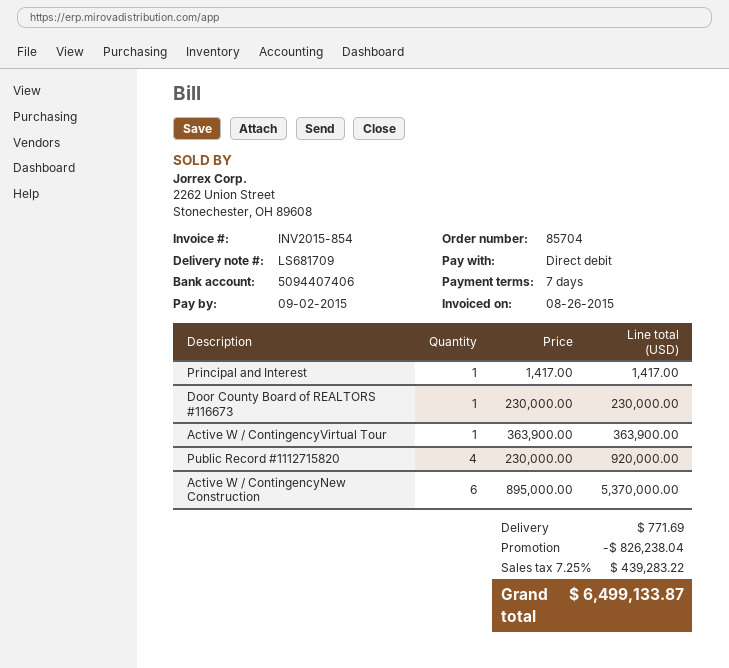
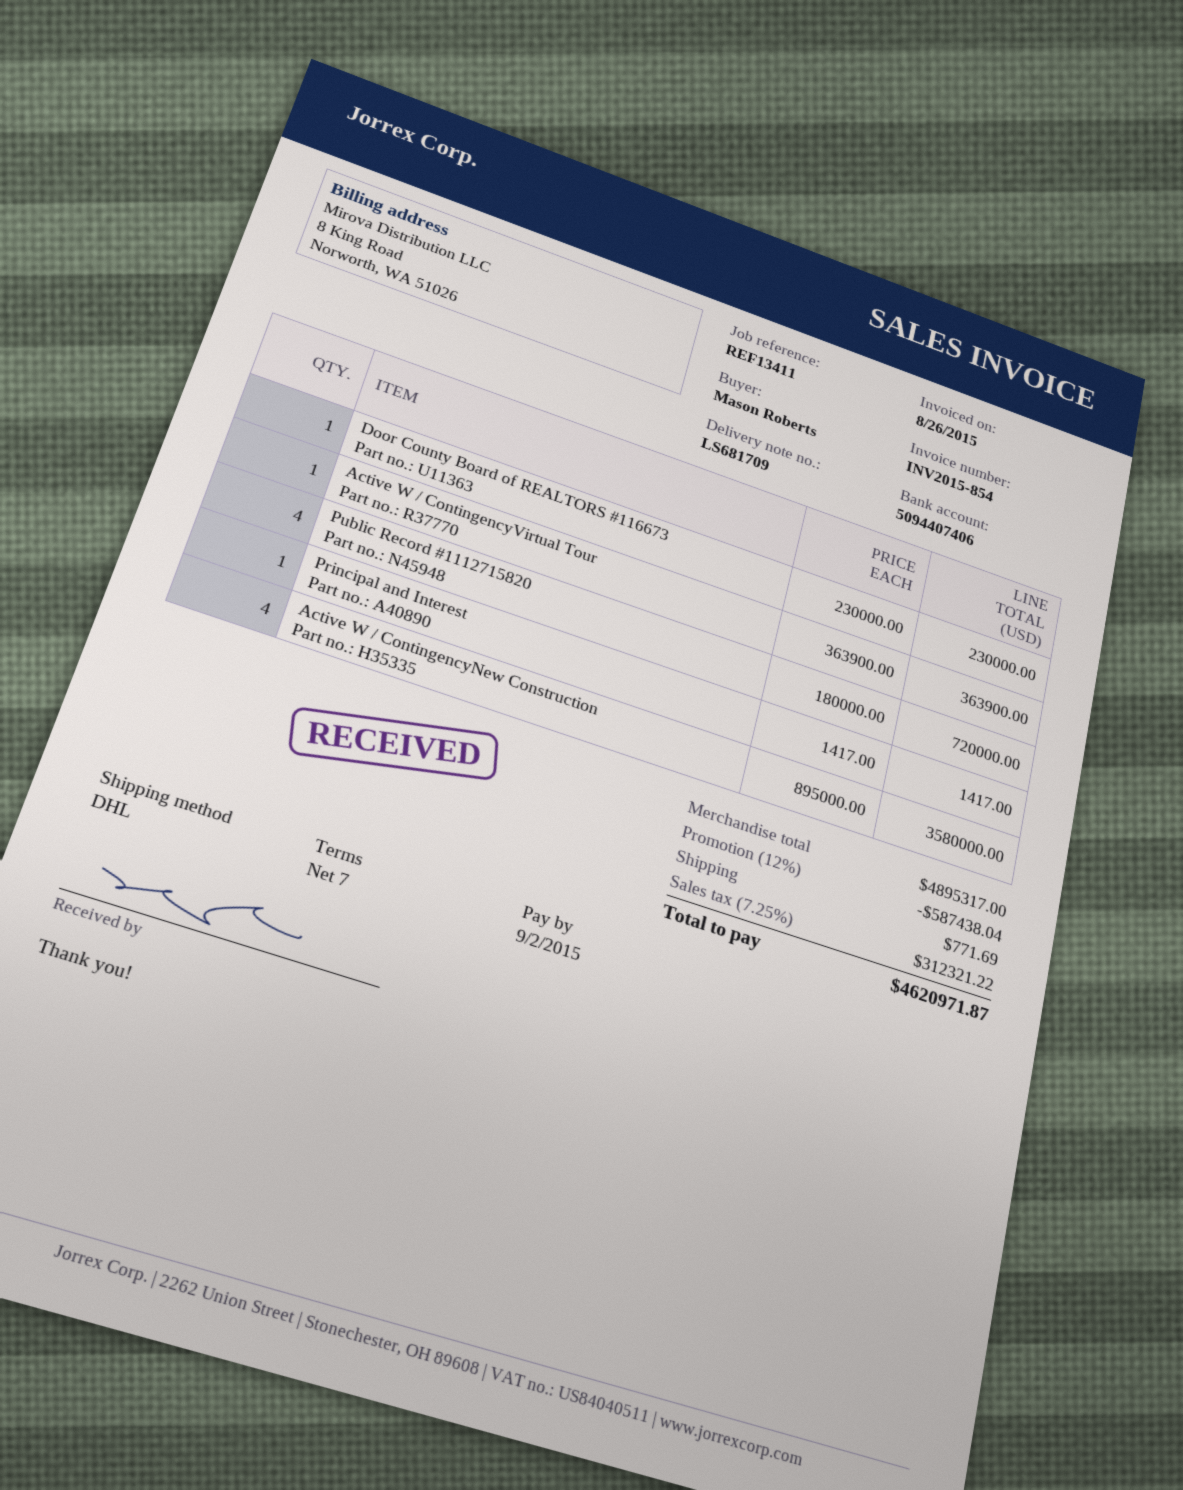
Public Record #1112715820: 4 x 230000.00 = 920000.00 -> 4 x 180000.00 = 720000.00
Active W / ContingencyNew Construction: 6 x 895000.00 = 5370000.00 -> 4 x 895000.00 = 3580000.00
discount: 826238.04 -> 587438.04
tax: 7.25% = 439283.22 -> 7.25% = 312321.22
total: 6499133.87 -> 4620971.87

